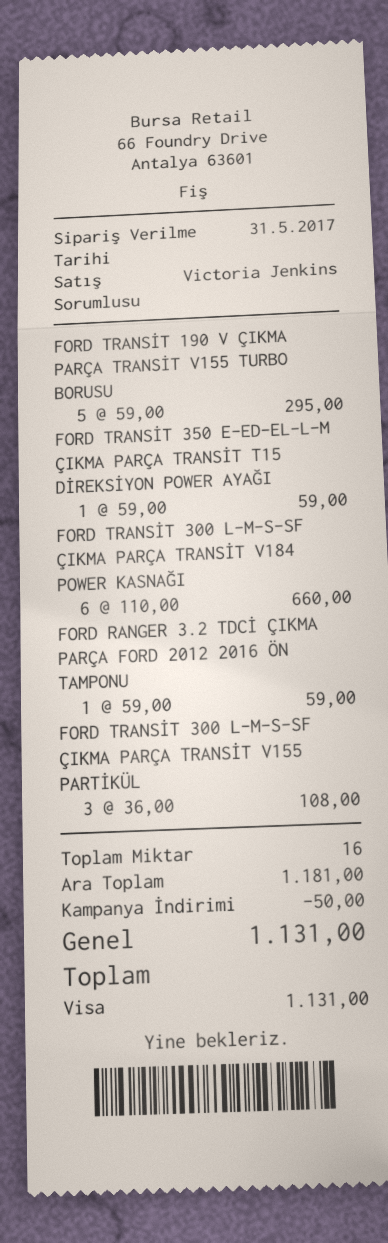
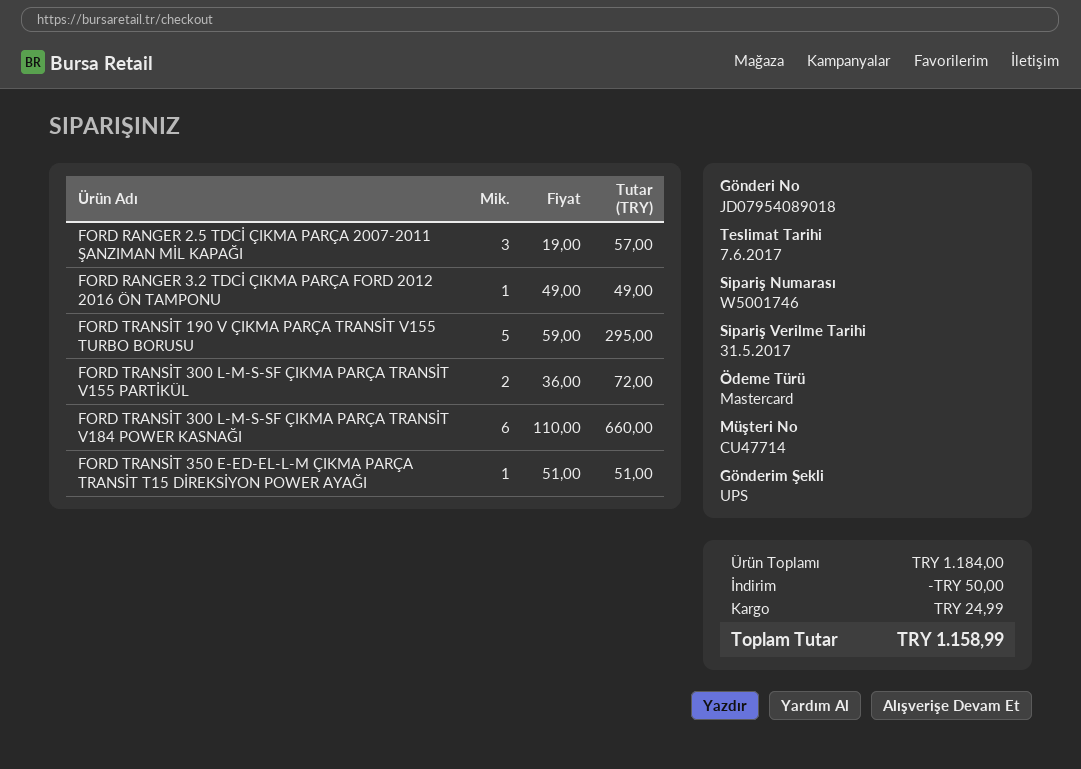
payment method: Visa -> Mastercard
FORD TRANSİT 350 E-ED-EL-L-M ÇIKMA PARÇA TRANSİT T15 DİREKSİYON POWER AYAĞI: 1 x 59.00 = 59.00 -> 1 x 51.00 = 51.00
FORD RANGER 3.2 TDCİ ÇIKMA PARÇA FORD 2012 2016 ÖN TAMPONU: 1 x 59.00 = 59.00 -> 1 x 49.00 = 49.00
FORD TRANSİT 300 L-M-S-SF ÇIKMA PARÇA TRANSİT V155 PARTİKÜL: 3 x 36.00 = 108.00 -> 2 x 36.00 = 72.00
FORD RANGER 2.5 TDCİ ÇIKMA PARÇA 2007-2011 ŞANZIMAN MİL KAPAĞI: none -> 3 x 19.00 = 57.00
subtotal: 1181.00 -> 1184.00
shipping: none -> 24.99
total: 1131.00 -> 1158.99

